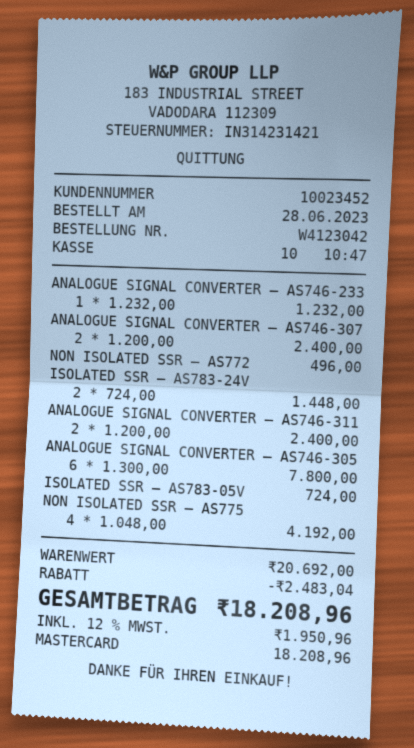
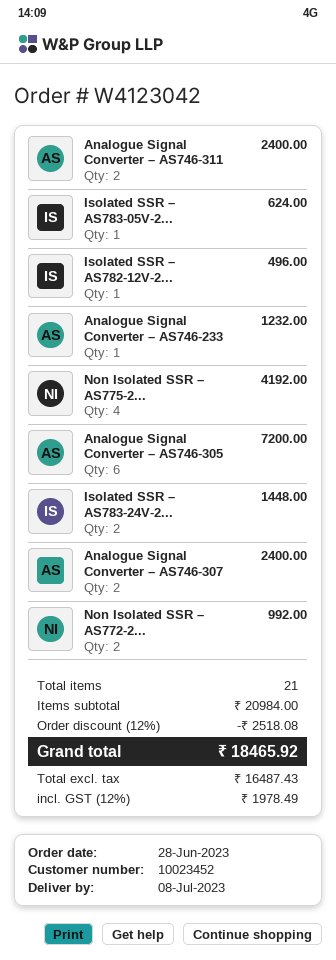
NON ISOLATED SSR – AS772: 1 for 496.00 -> 2 for 992.00
ANALOGUE SIGNAL CONVERTER – AS746-305: 6 for 7800.00 -> 6 for 7200.00
ISOLATED SSR – AS783-05V: 1 for 724.00 -> 1 for 624.00
Isolated SSR – AS782-12V-2...: none -> 1 for 496.00
subtotal: 20692.00 -> 20984.00
discount: 2483.04 -> 2518.08
tax: 12% = 1950.96 -> 12% = 1978.49
total: 18208.96 -> 18465.92

